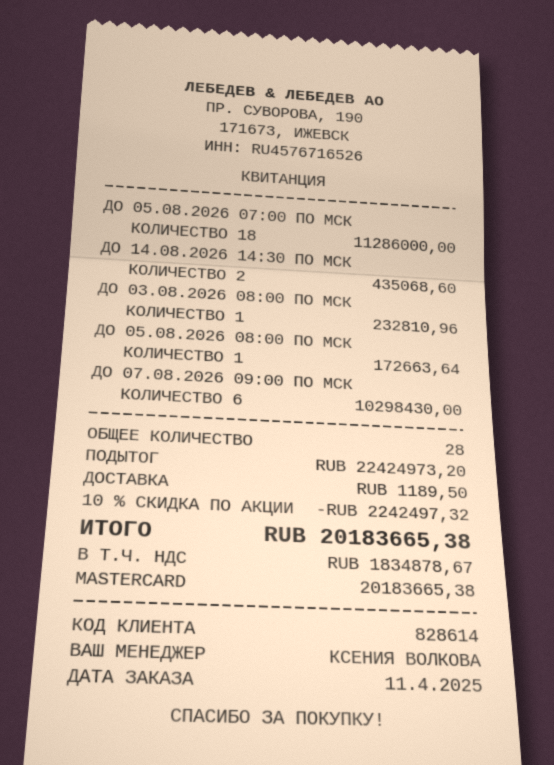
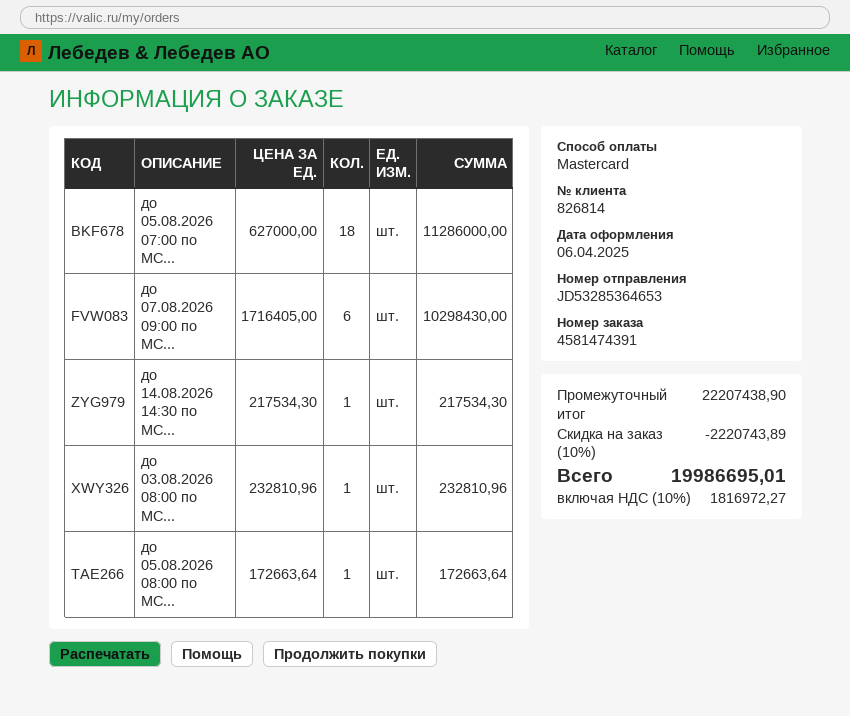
order date: 2025-04-11 -> 2025-04-06
customer number: 828614 -> 826814
ДО 14.08.2026 14:30 ПО МСК: 2 for 435068.60 -> 1 for 217534.30
subtotal: 22424973.20 -> 22207438.90
discount: 10% = 2242497.32 -> 10% = 2220743.89
shipping: 1189.50 -> none
tax: 1834878.67 -> 1816972.27
total: 20183665.38 -> 19986695.01

